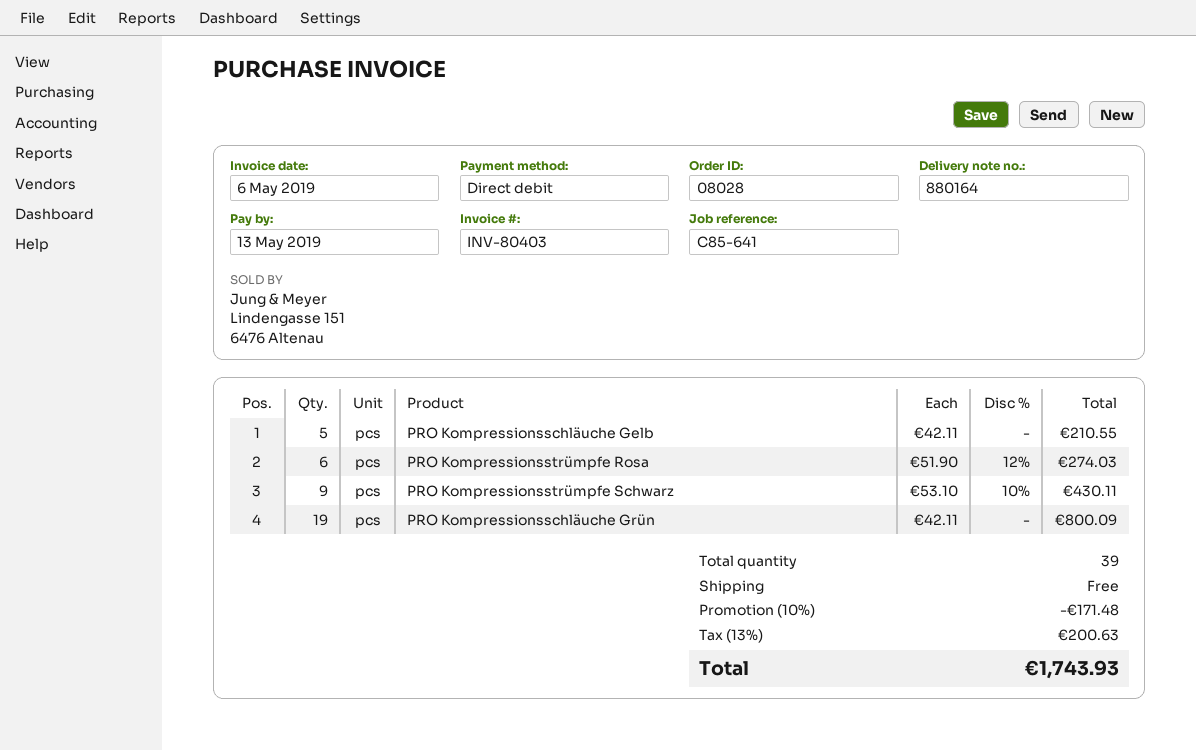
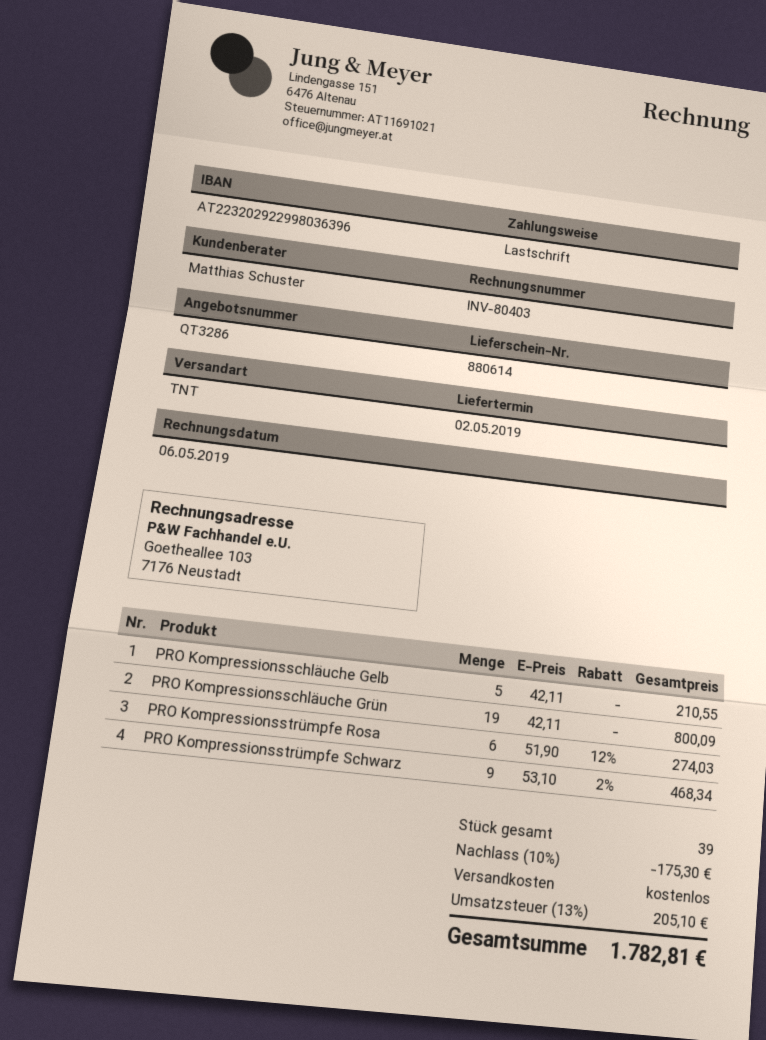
delivery note number: 880164 -> 880614
PRO Kompressionsstrümpfe Schwarz: 9 x 53.10 - 10% = 430.11 -> 9 x 53.10 - 2% = 468.34
discount: 10% = 171.48 -> 10% = 175.30
tax: 13% = 200.63 -> 13% = 205.10
total: 1743.93 -> 1782.81

